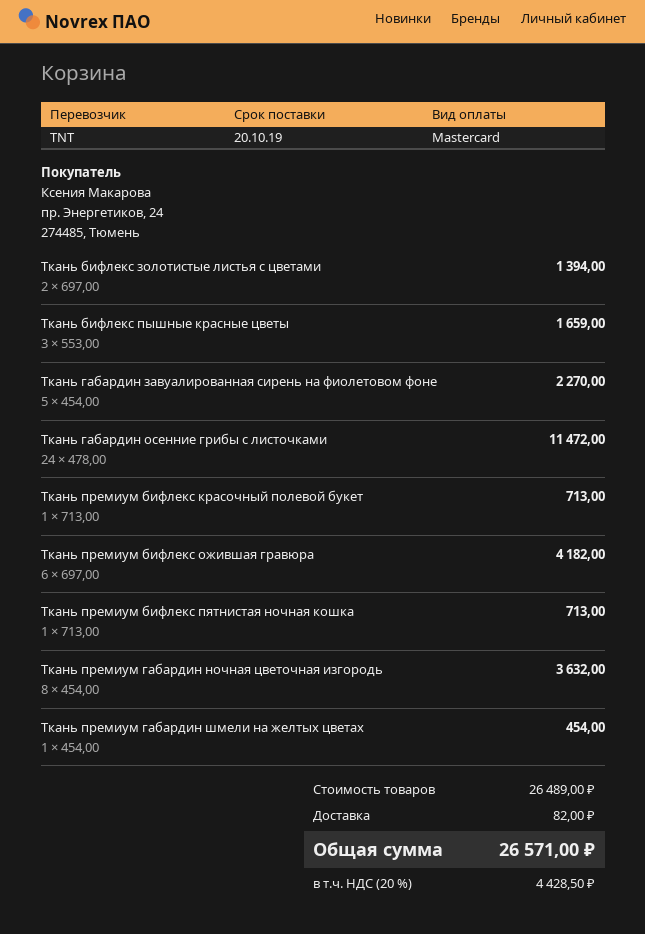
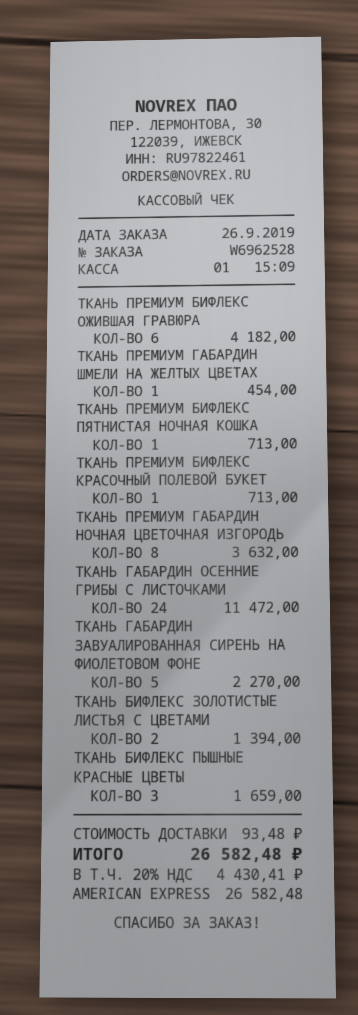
payment method: Mastercard -> American Express
shipping: 82.00 -> 93.48
tax: 20% = 4428.50 -> 20% = 4430.41
total: 26571.00 -> 26582.48

